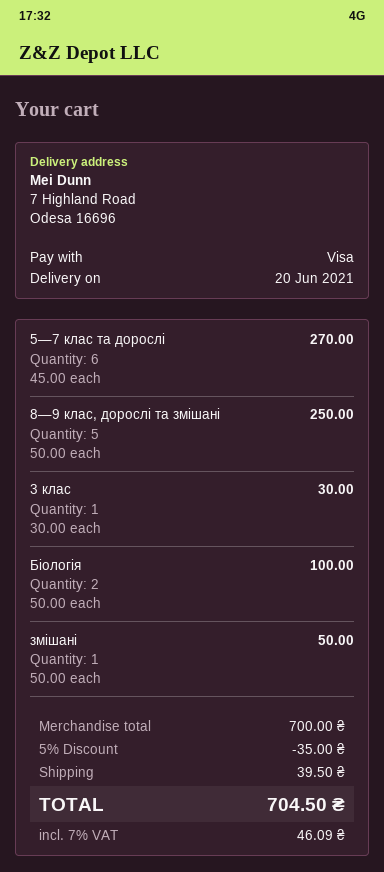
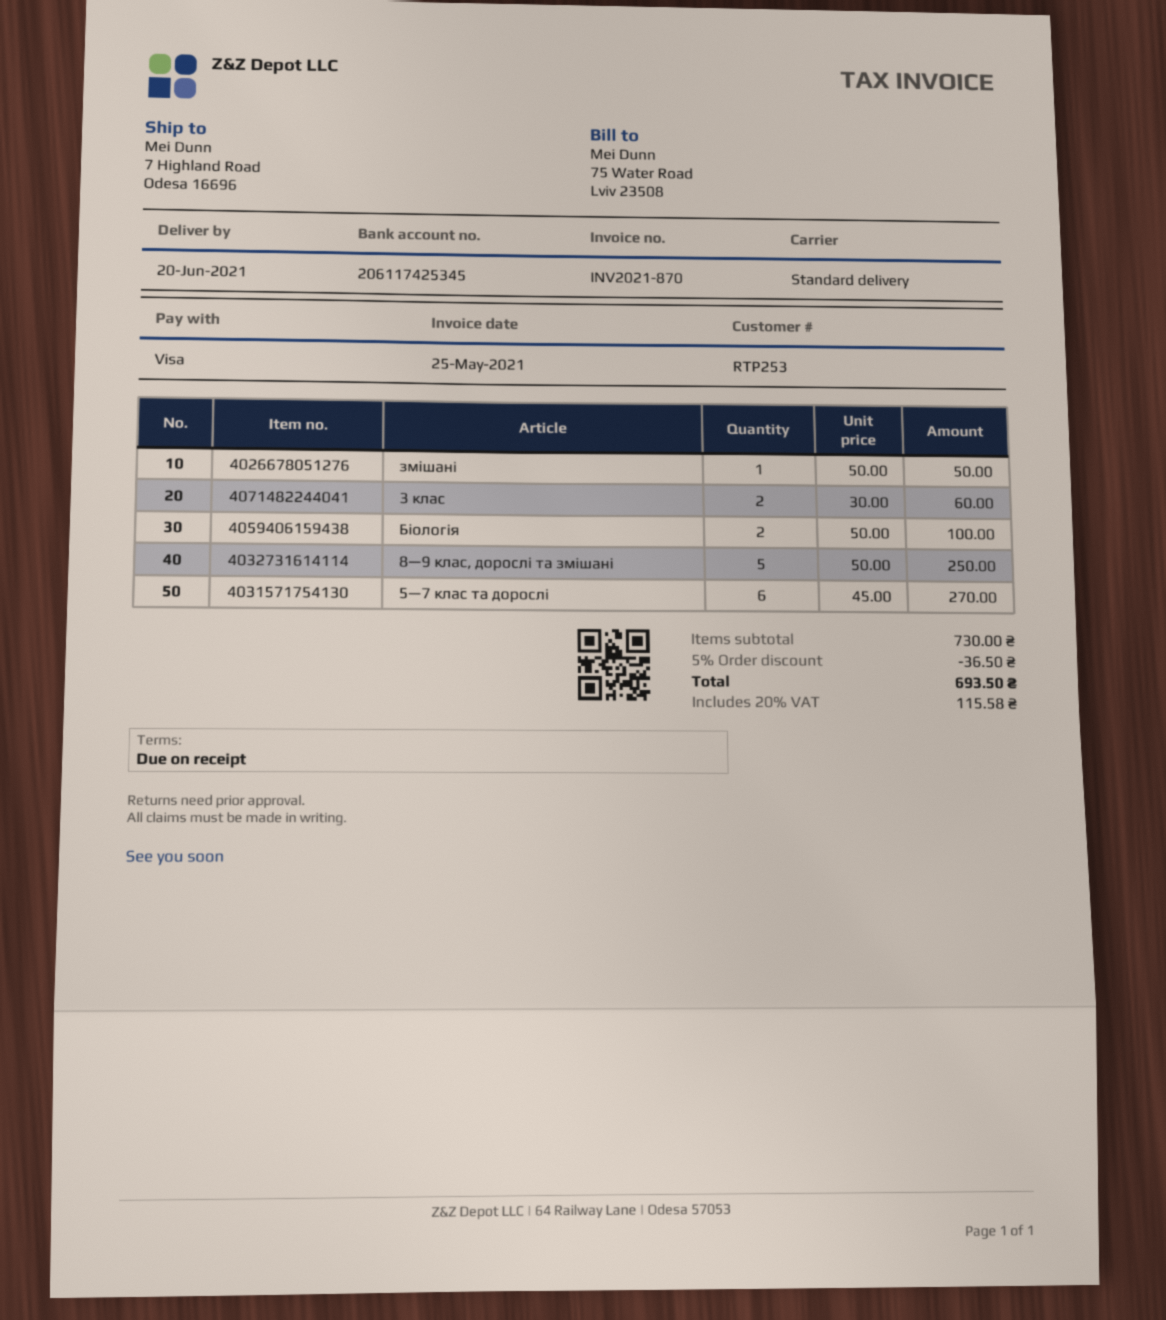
3 клас: 1 x 30.00 = 30.00 -> 2 x 30.00 = 60.00
subtotal: 700.00 -> 730.00
discount: 5% = 35.00 -> 5% = 36.50
shipping: 39.50 -> none
tax: 7% = 46.09 -> 20% = 115.58
total: 704.50 -> 693.50

